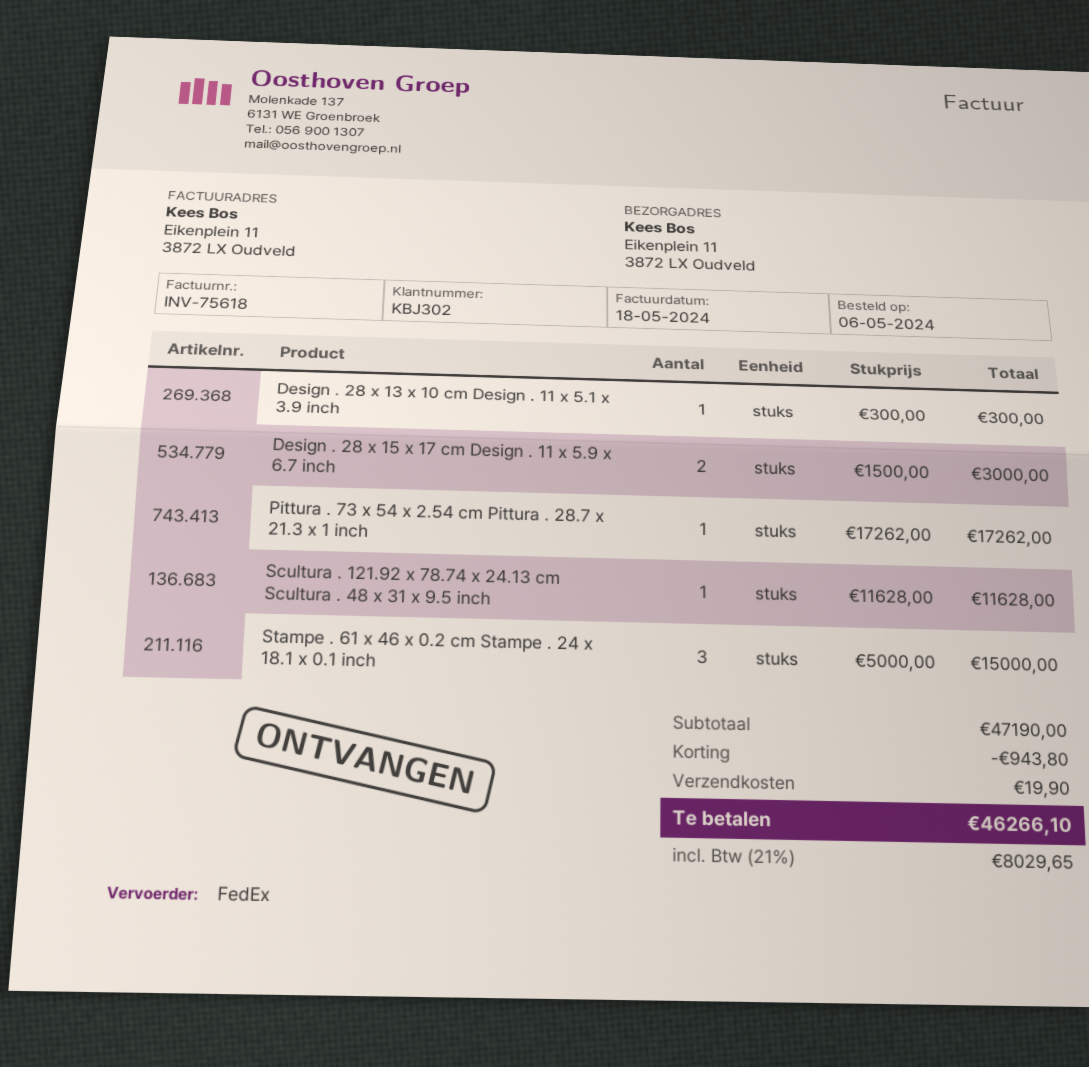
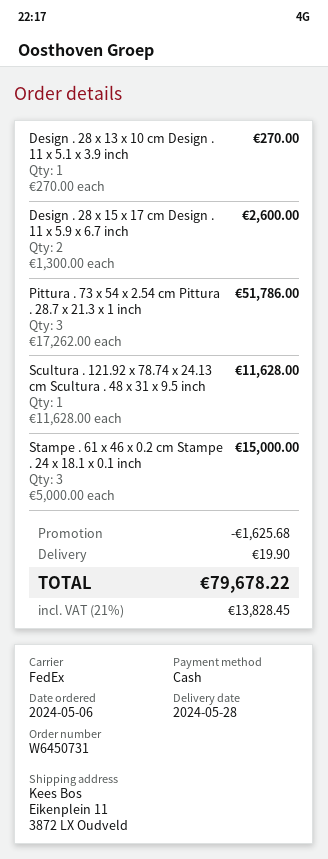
Design . 28 x 13 x 10 cm Design . 11 x 5.1 x 3.9 inch: 1 x 300.00 = 300.00 -> 1 x 270.00 = 270.00
Design . 28 x 15 x 17 cm Design . 11 x 5.9 x 6.7 inch: 2 x 1500.00 = 3000.00 -> 2 x 1300.00 = 2600.00
Pittura . 73 x 54 x 2.54 cm Pittura . 28.7 x 21.3 x 1 inch: 1 x 17262.00 = 17262.00 -> 3 x 17262.00 = 51786.00
discount: 943.80 -> 1625.68
tax: 21% = 8029.65 -> 21% = 13828.45
total: 46266.10 -> 79678.22

